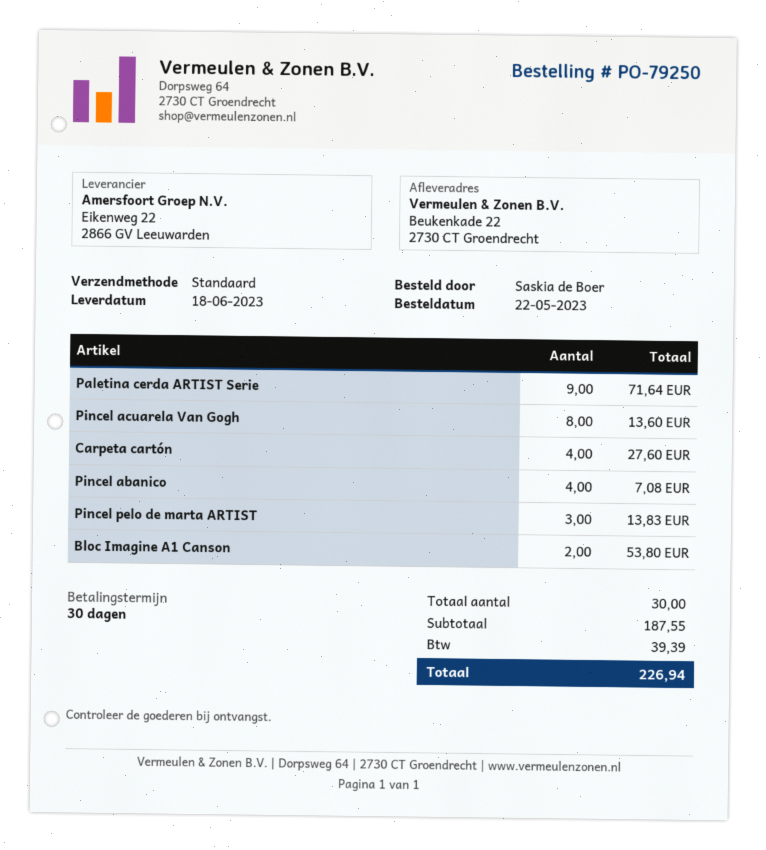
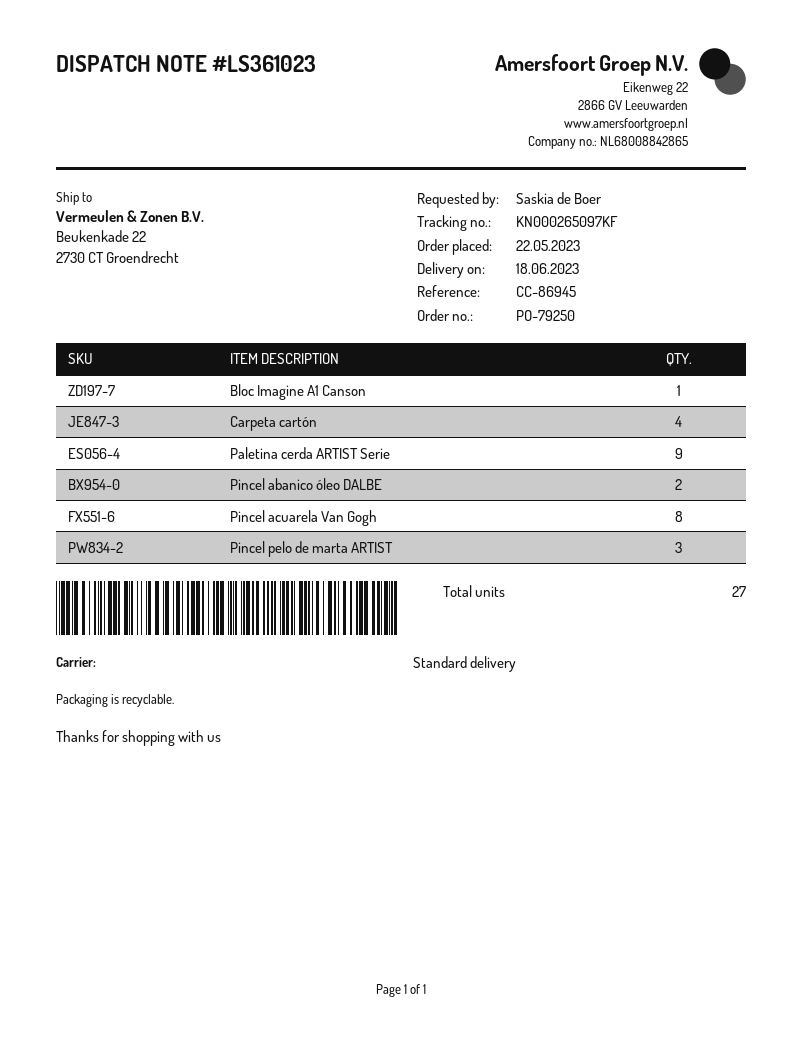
Pincel abanico: 4 -> none
Bloc Imagine A1 Canson: 2 -> 1
Pincel abanico óleo DALBE: none -> 2
total quantity: 30 -> 27

